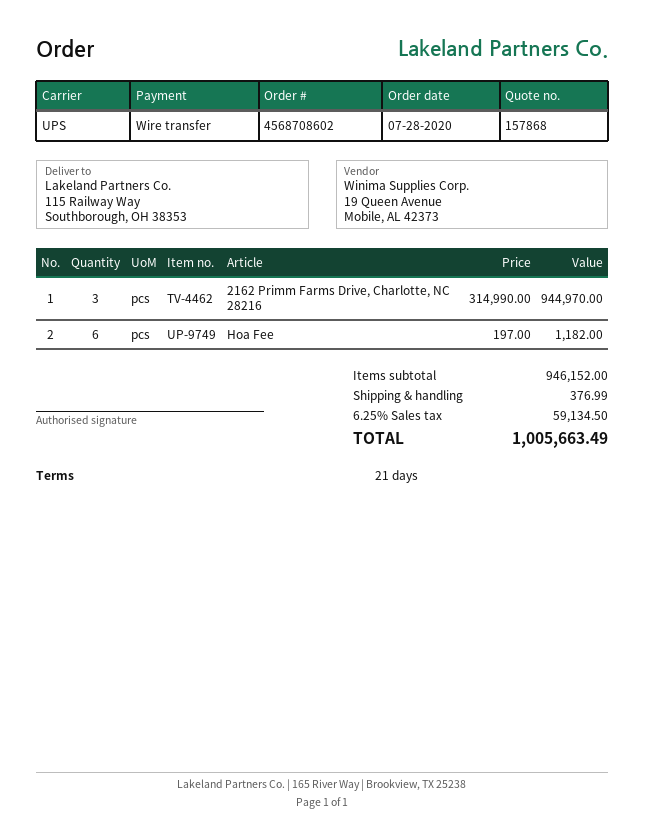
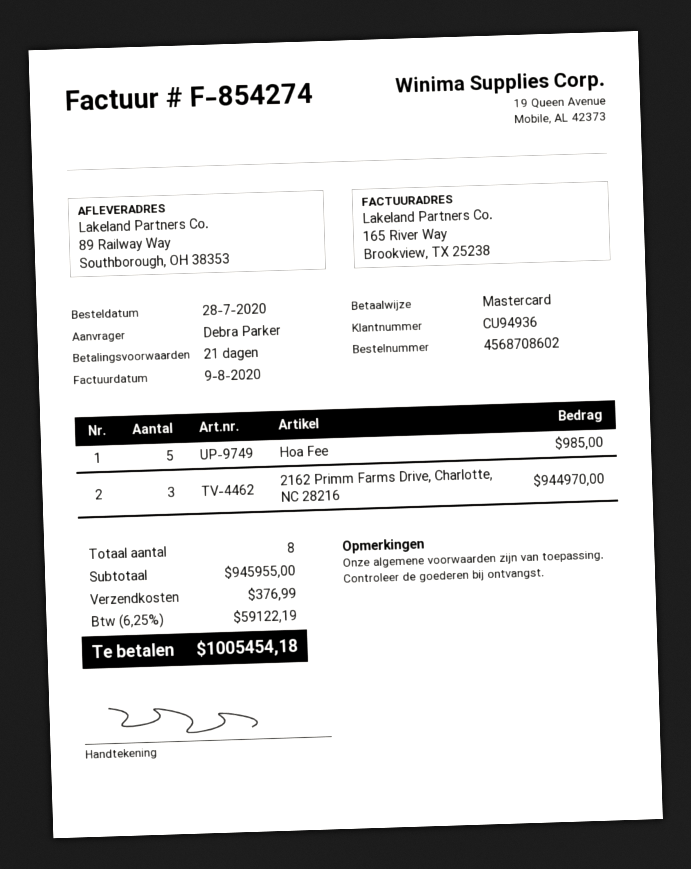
payment method: bank transfer -> Mastercard
ship to: 115 Railway Way, Southborough, OH 38353 -> 89 Railway Way, Southborough, OH 38353
Hoa Fee: 6 for 1182.00 -> 5 for 985.00
subtotal: 946152.00 -> 945955.00
tax: 6.25% = 59134.50 -> 6.25% = 59122.19
total: 1005663.49 -> 1005454.18

